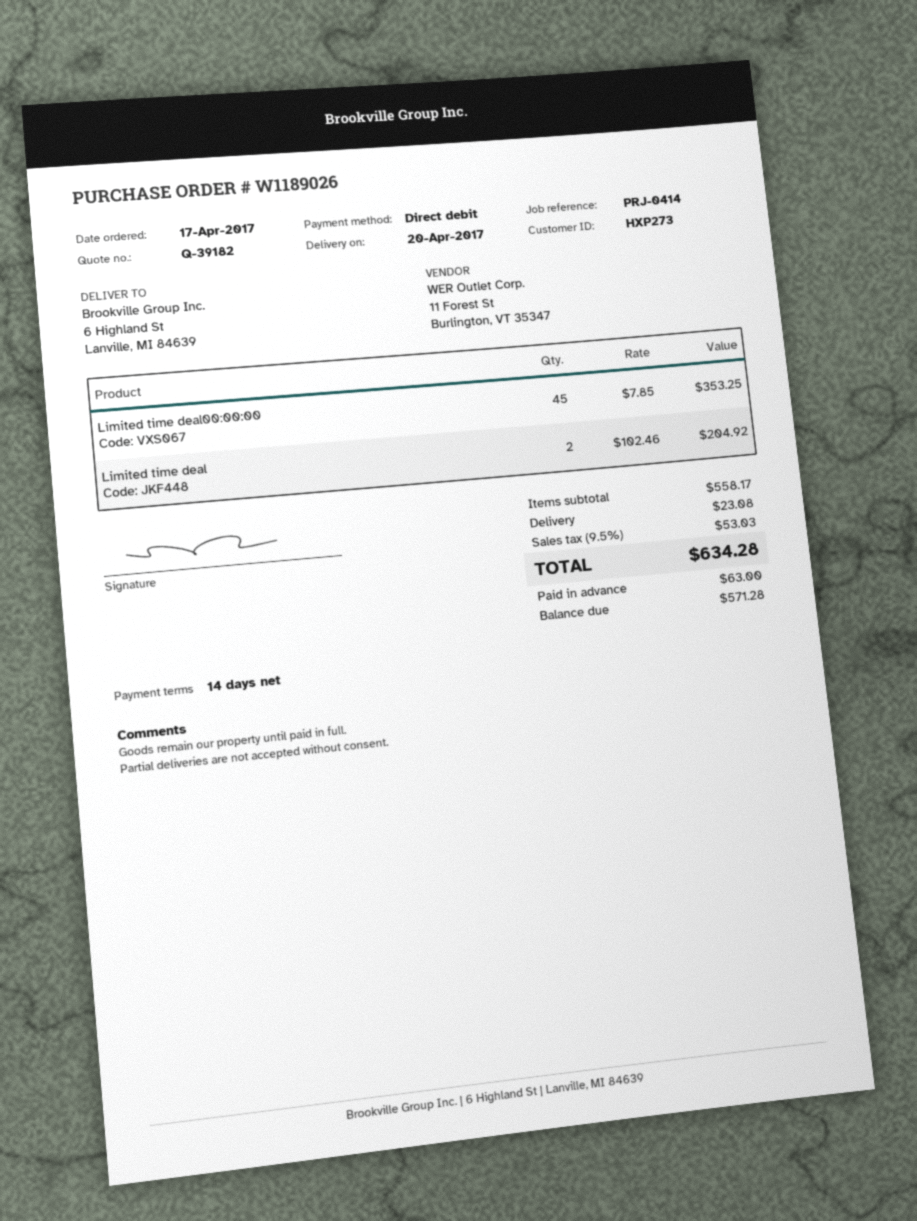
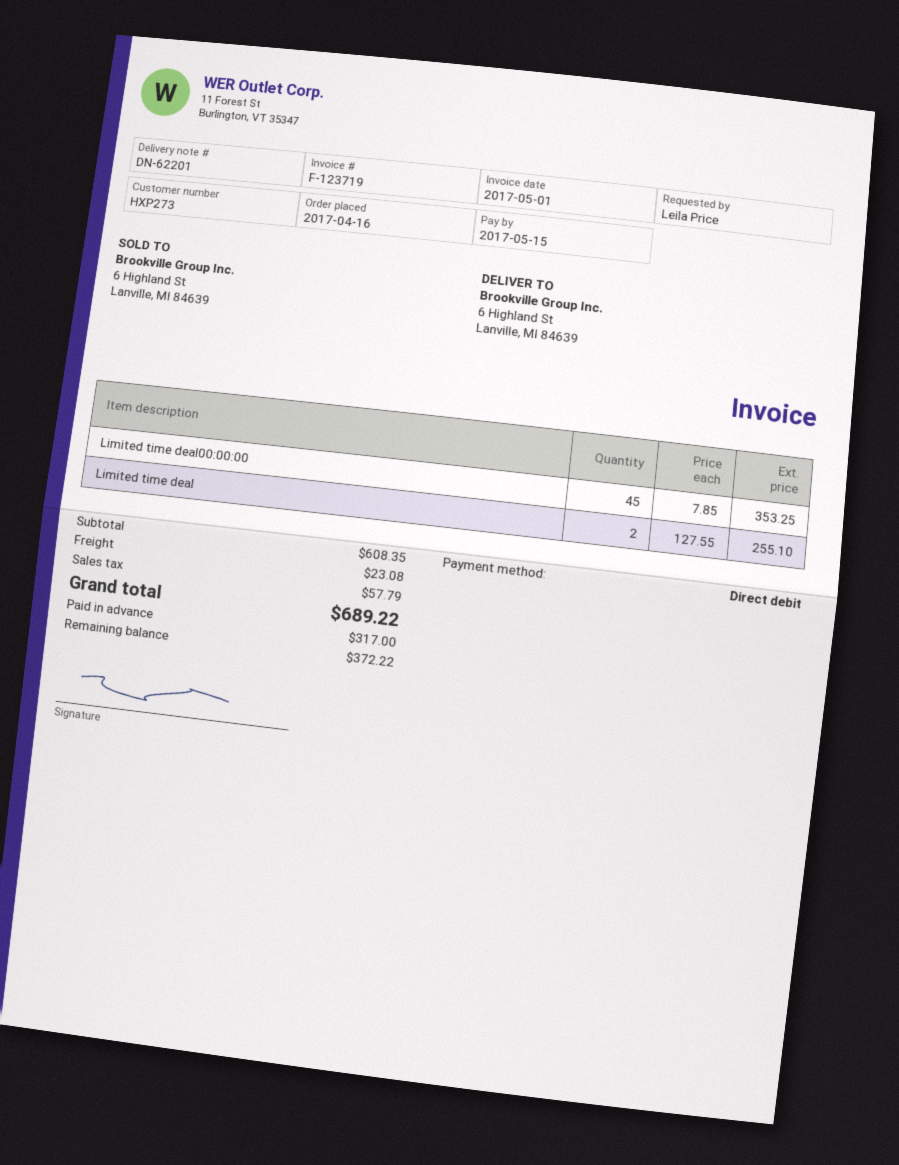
order date: 2017-04-17 -> 2017-04-16
Limited time deal: 2 x 102.46 = 204.92 -> 2 x 127.55 = 255.10
subtotal: 558.17 -> 608.35
tax: 53.03 -> 57.79
total: 634.28 -> 689.22
deposit: 63.00 -> 317.00
balance: 571.28 -> 372.22

